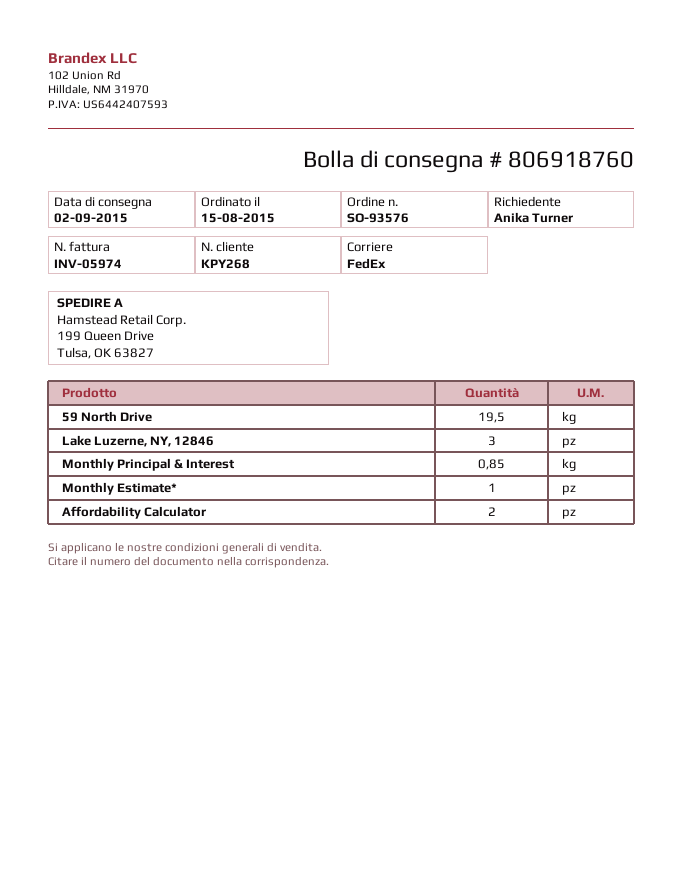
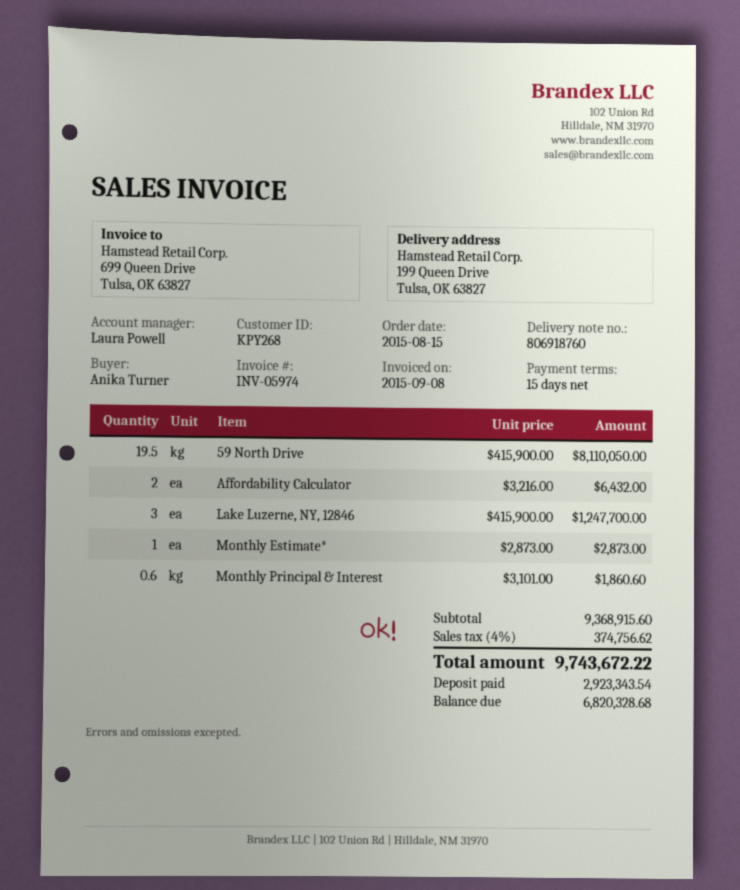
Monthly Principal & Interest: 0.85 -> 0.6

